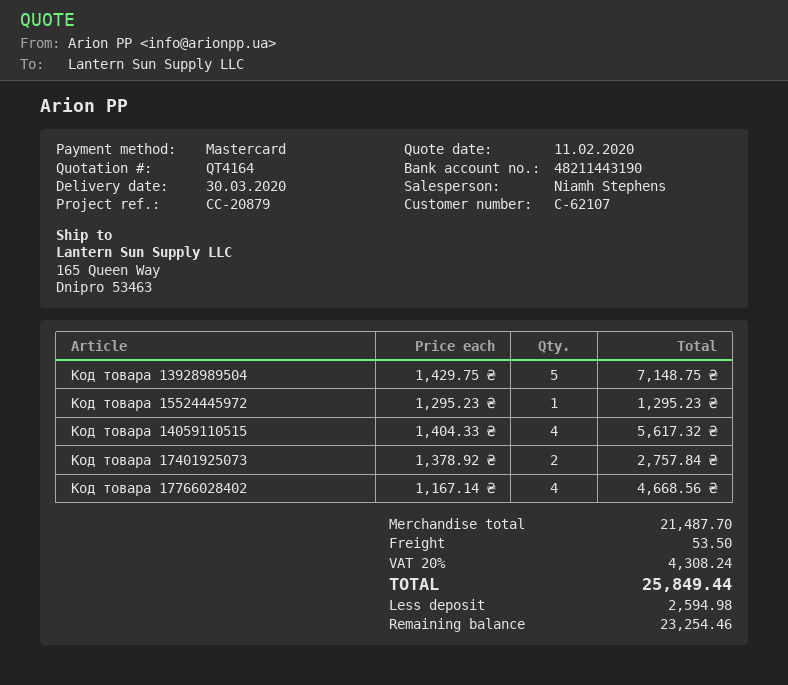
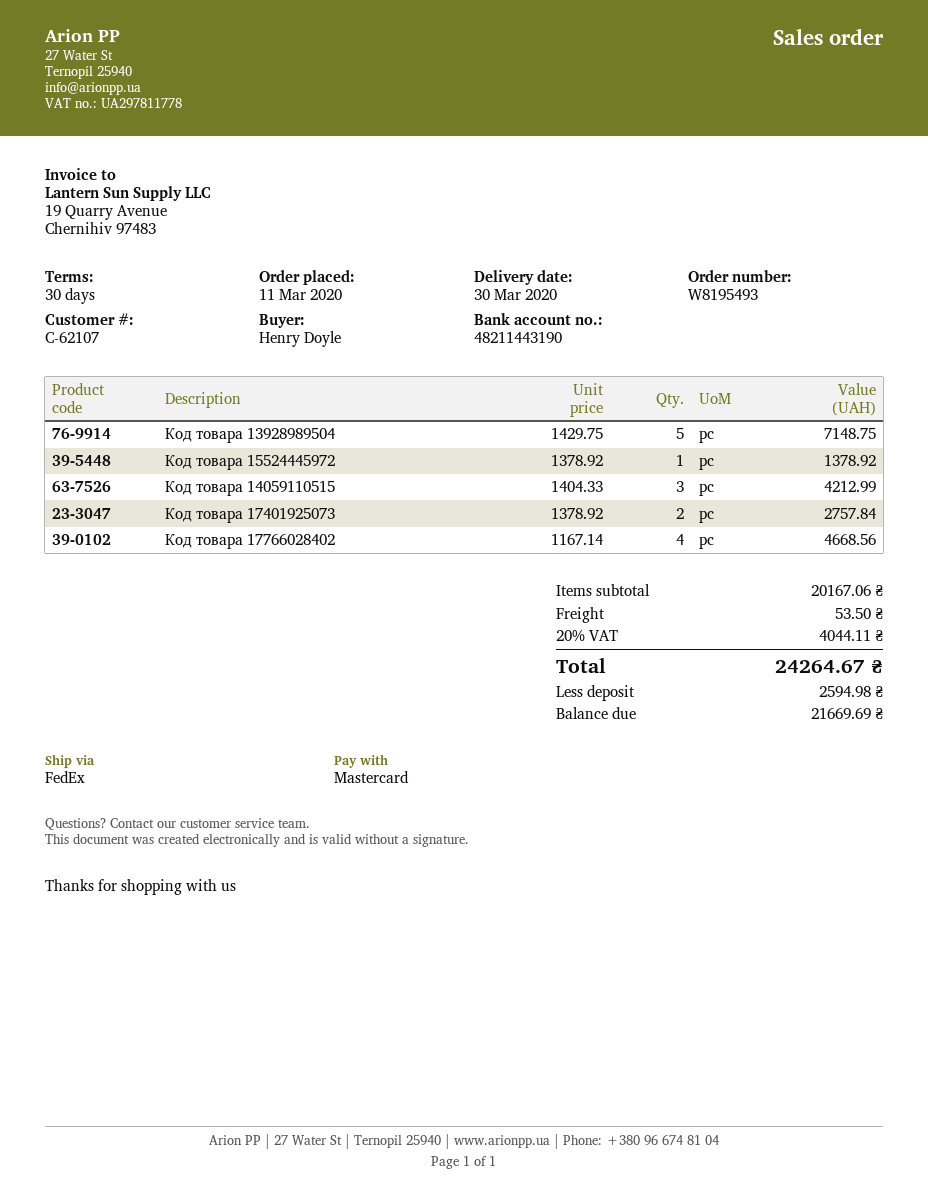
Код товара 15524445972: 1 x 1295.23 = 1295.23 -> 1 x 1378.92 = 1378.92
Код товара 14059110515: 4 x 1404.33 = 5617.32 -> 3 x 1404.33 = 4212.99
subtotal: 21487.70 -> 20167.06
tax: 20% = 4308.24 -> 20% = 4044.11
total: 25849.44 -> 24264.67
balance: 23254.46 -> 21669.69

